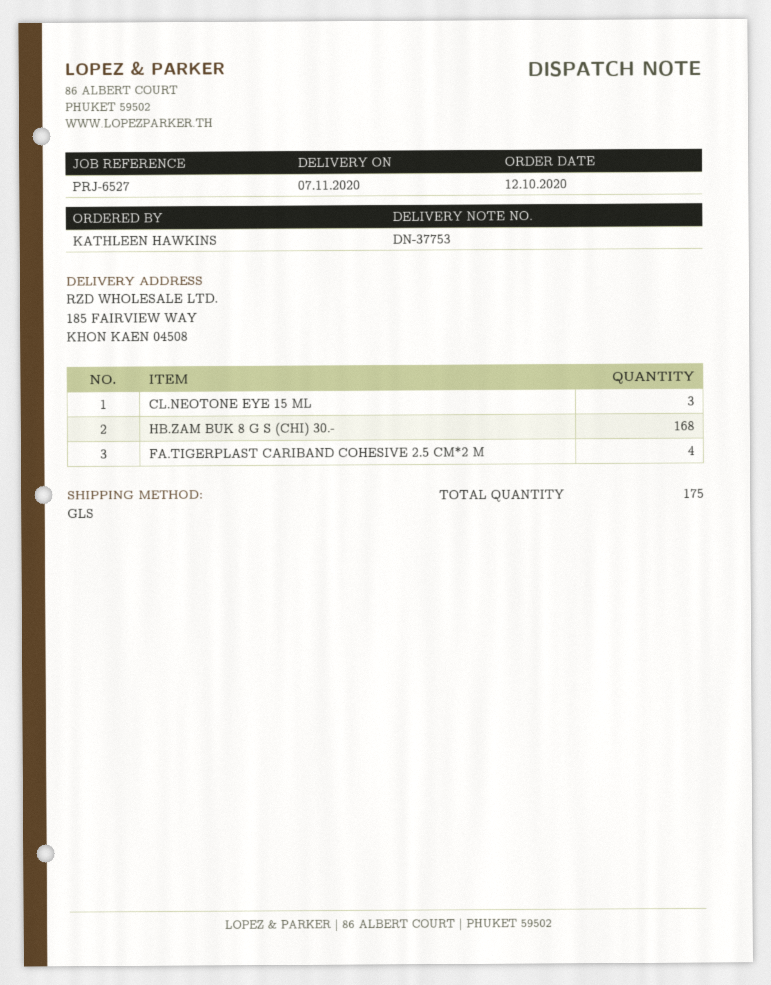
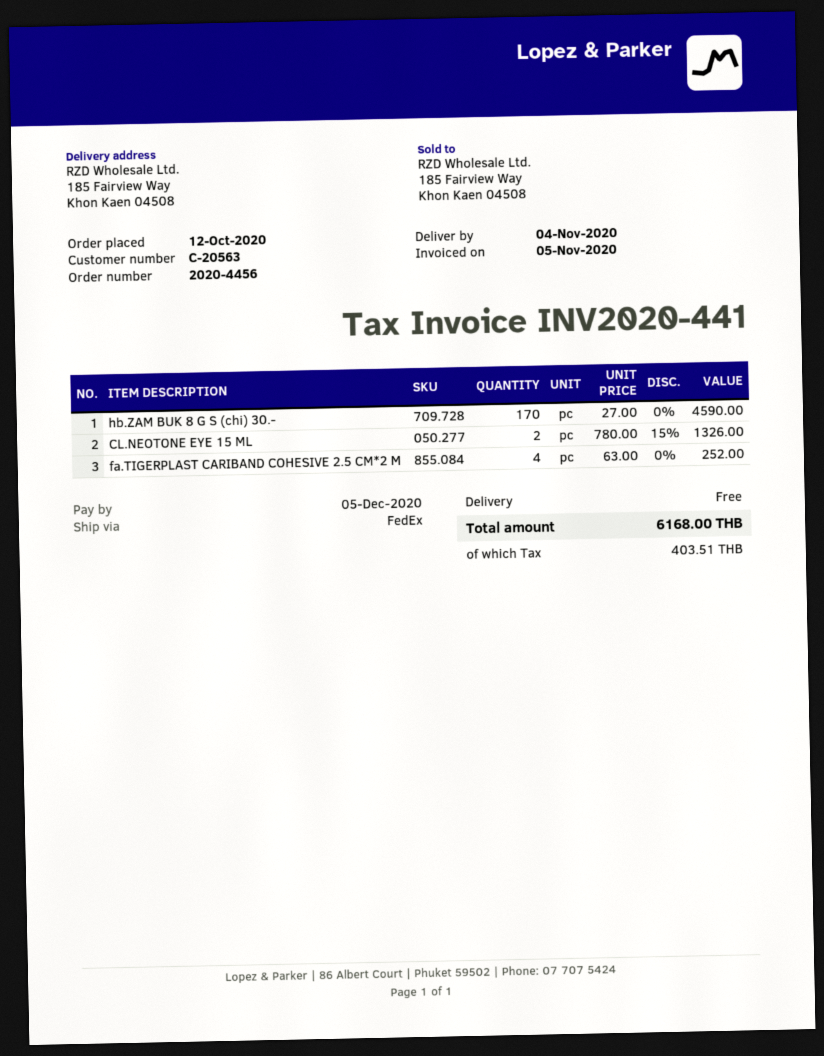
delivery date: 2020-11-07 -> 2020-11-04
shipping method: GLS -> FedEx
CL.NEOTONE EYE 15 ML: 3 -> 2
HB.ZAM BUK 8 G S (CHI) 30.-: 168 -> 170

